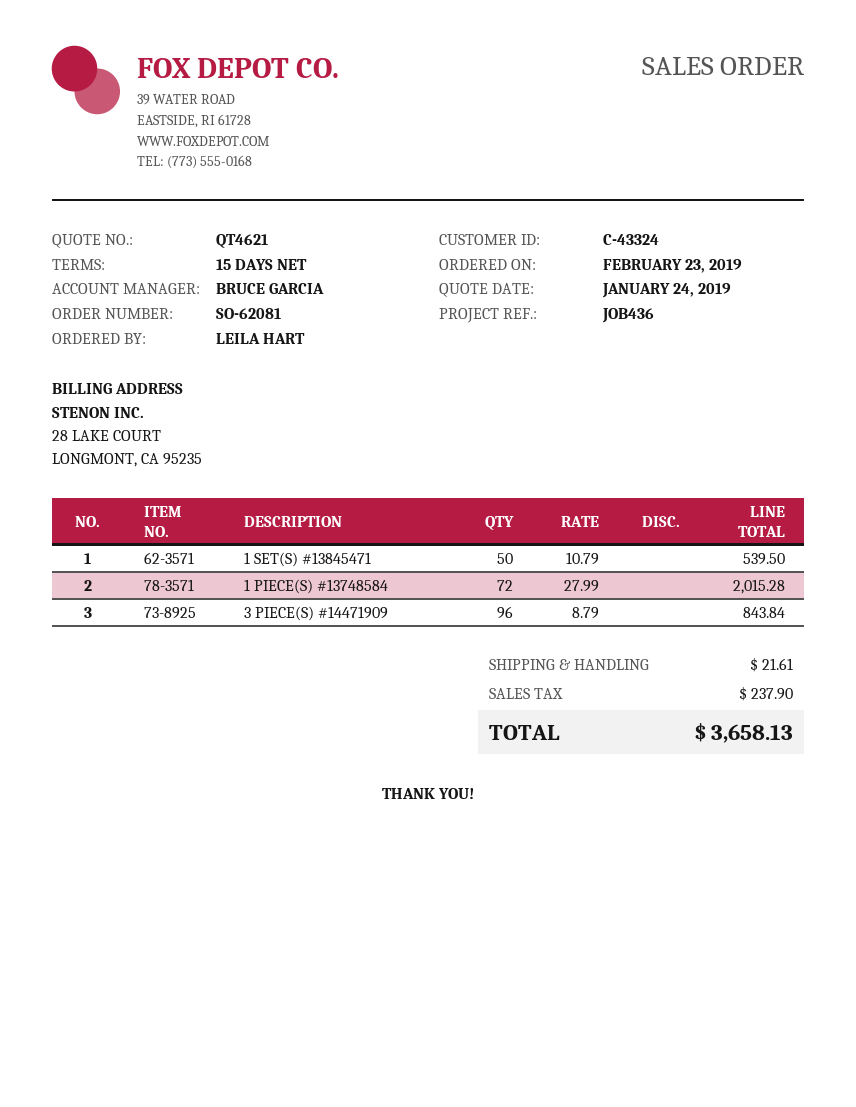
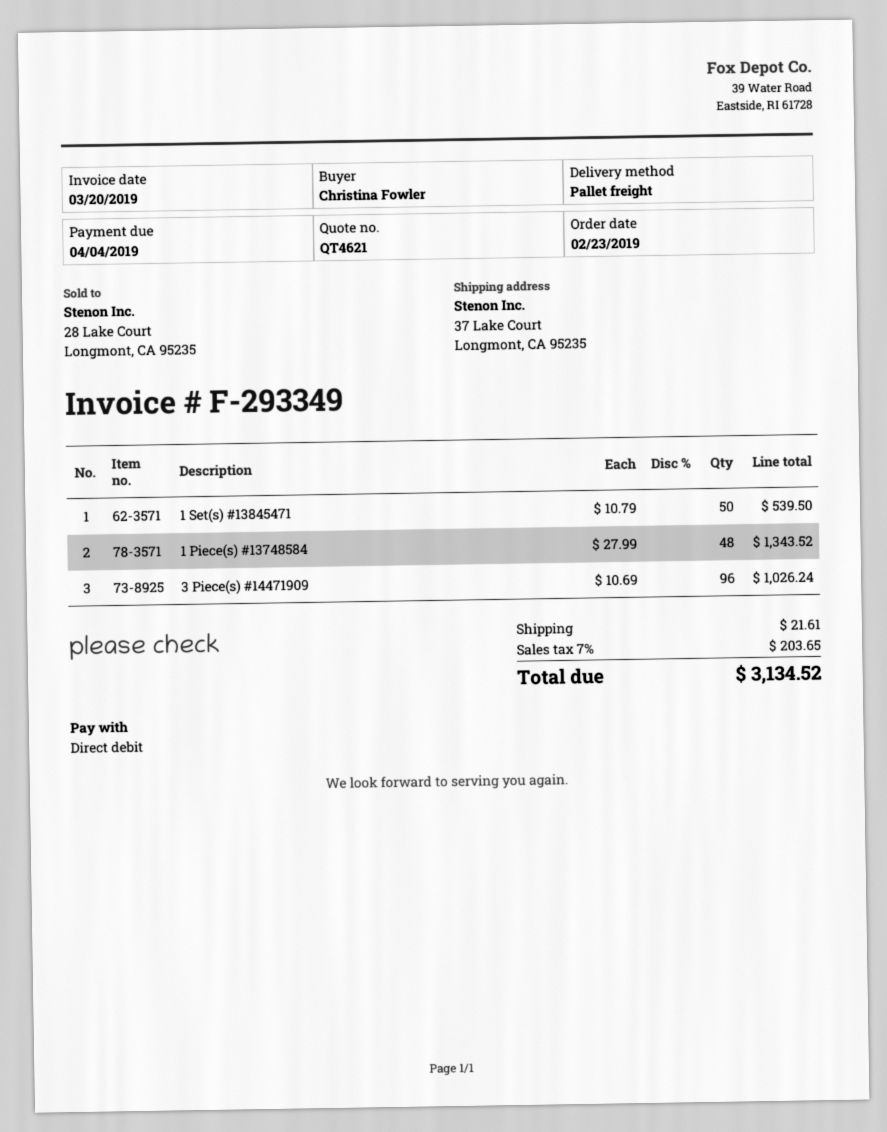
ordered by: LEILA HART -> Christina Fowler
1 PIECE(S) #13748584: 72 x 27.99 = 2015.28 -> 48 x 27.99 = 1343.52
3 PIECE(S) #14471909: 96 x 8.79 = 843.84 -> 96 x 10.69 = 1026.24
tax: 237.90 -> 203.65
total: 3658.13 -> 3134.52

